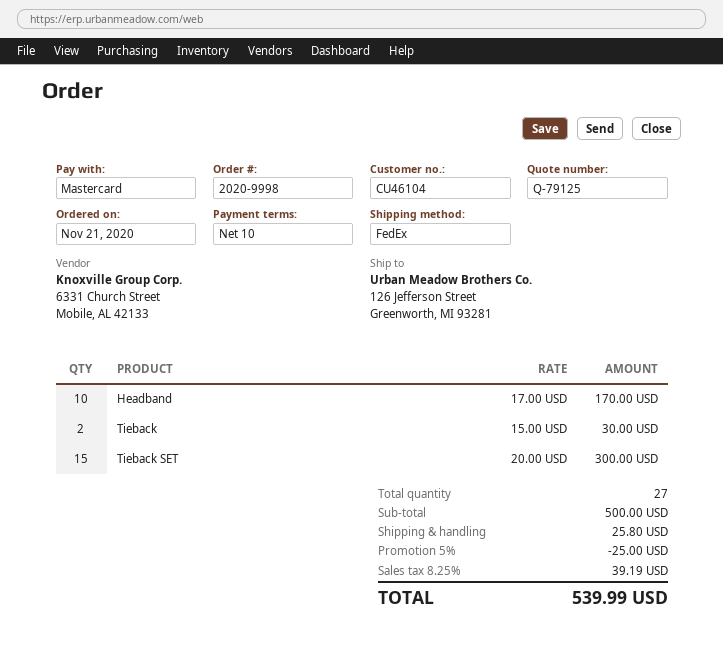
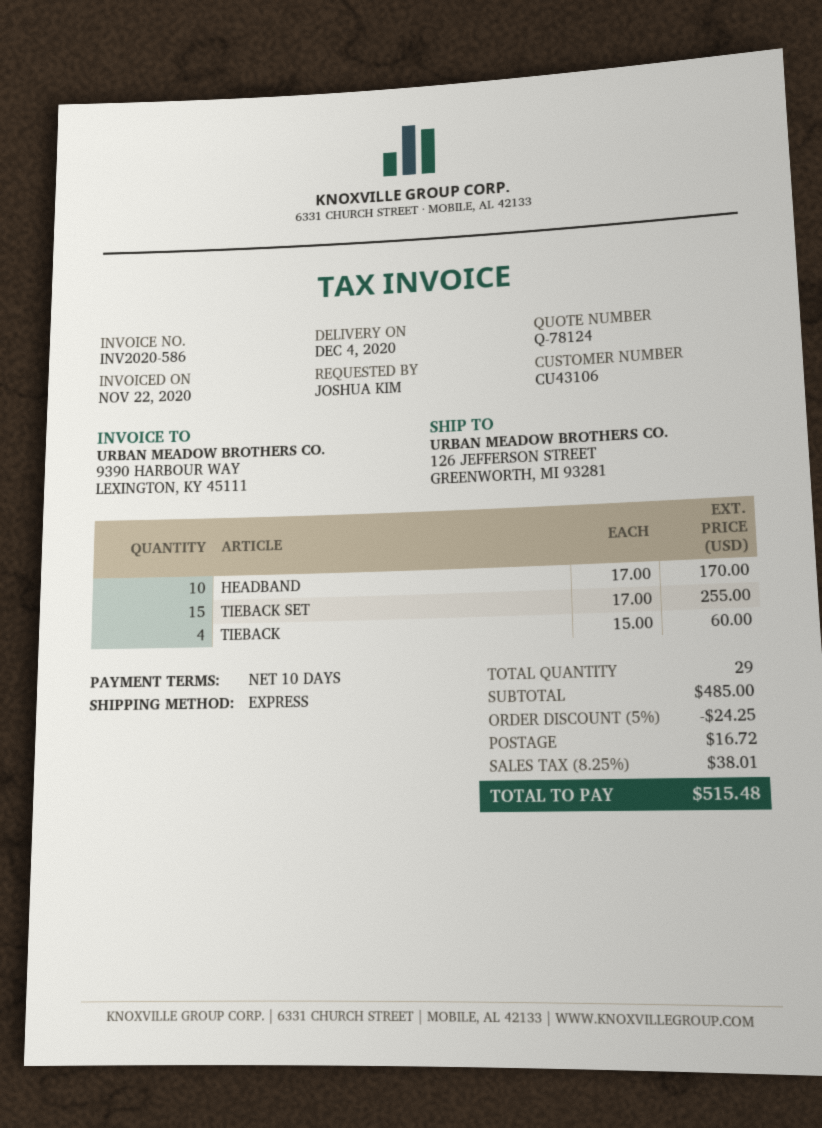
quote number: Q-79125 -> Q-78124
customer number: CU46104 -> CU43106
shipping method: FedEx -> express
Tieback: 2 x 15.00 = 30.00 -> 4 x 15.00 = 60.00
Tieback SET: 15 x 20.00 = 300.00 -> 15 x 17.00 = 255.00
total quantity: 27 -> 29
subtotal: 500.00 -> 485.00
discount: 5% = 25.00 -> 5% = 24.25
shipping: 25.80 -> 16.72
tax: 8.25% = 39.19 -> 8.25% = 38.01
total: 539.99 -> 515.48

